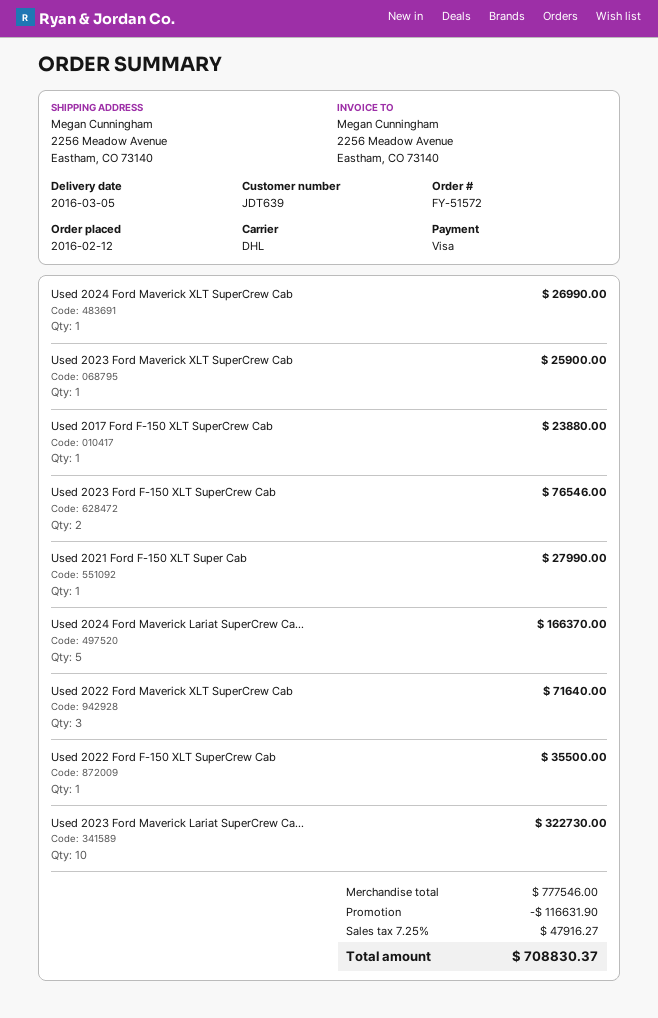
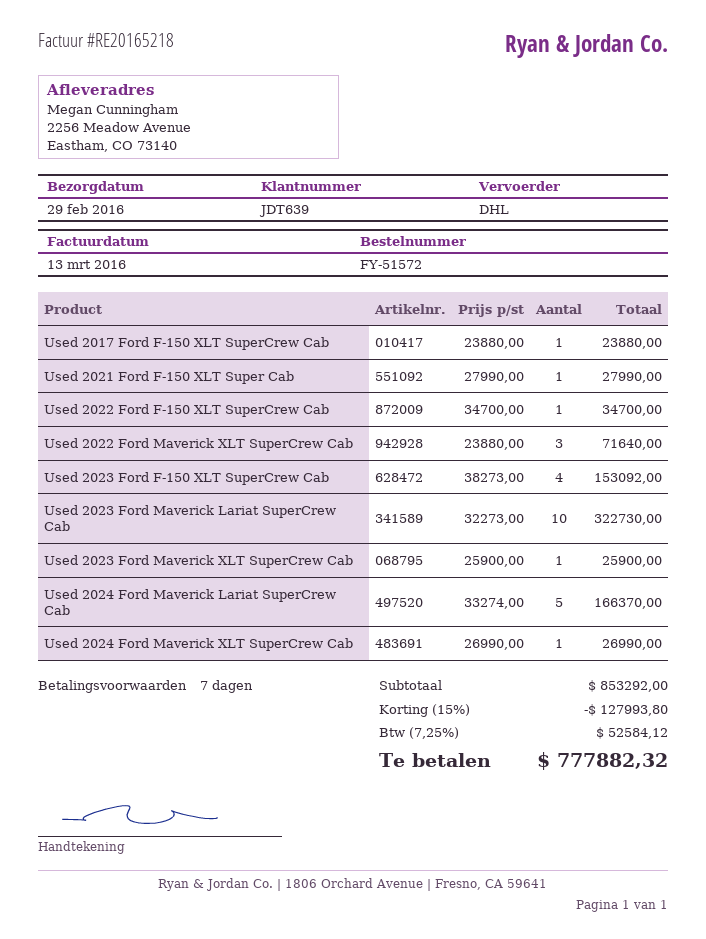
delivery date: 2016-03-05 -> 2016-02-29
Used 2023 Ford F-150 XLT SuperCrew Cab: 2 for 76546.00 -> 4 for 153092.00
Used 2022 Ford F-150 XLT SuperCrew Cab: 1 for 35500.00 -> 1 for 34700.00
subtotal: 777546.00 -> 853292.00
discount: 116631.90 -> 127993.80
tax: 7.25% = 47916.27 -> 7.25% = 52584.12
total: 708830.37 -> 777882.32

